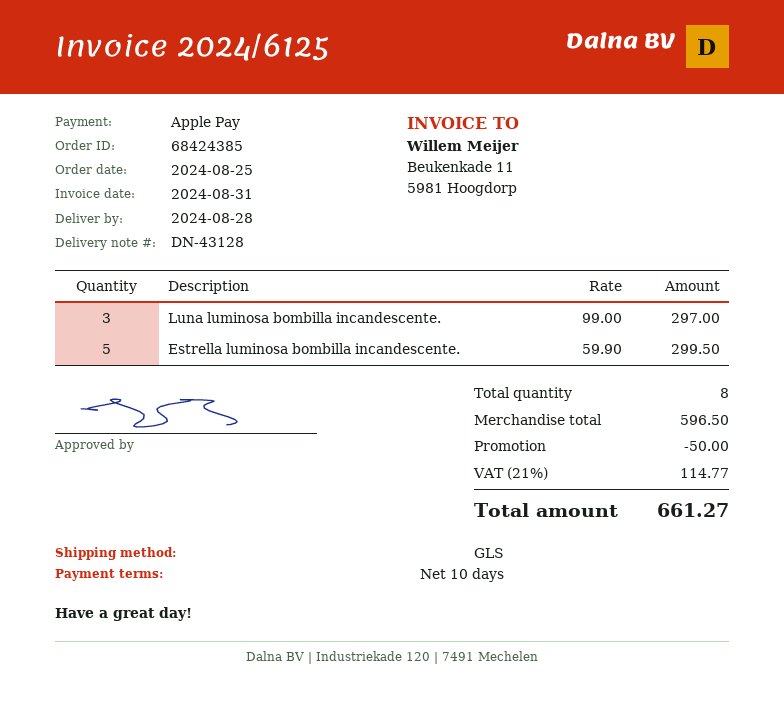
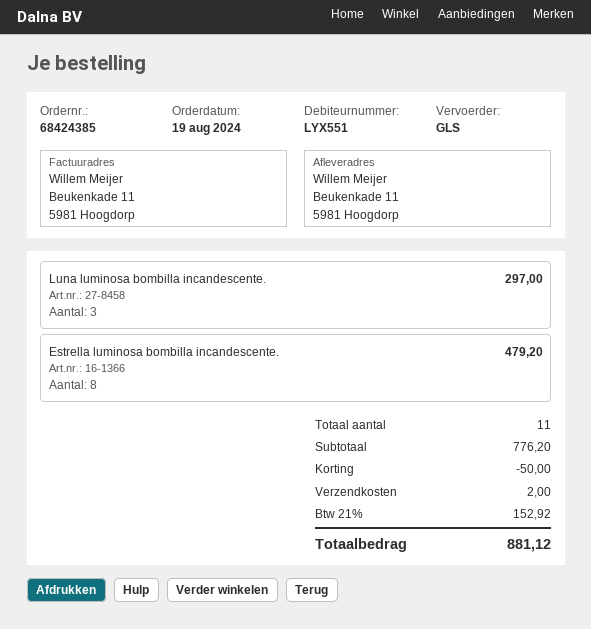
order date: 2024-08-25 -> 2024-08-19
Estrella luminosa bombilla incandescente.: 5 for 299.50 -> 8 for 479.20
total quantity: 8 -> 11
subtotal: 596.50 -> 776.20
shipping: none -> 2.00
tax: 21% = 114.77 -> 21% = 152.92
total: 661.27 -> 881.12

